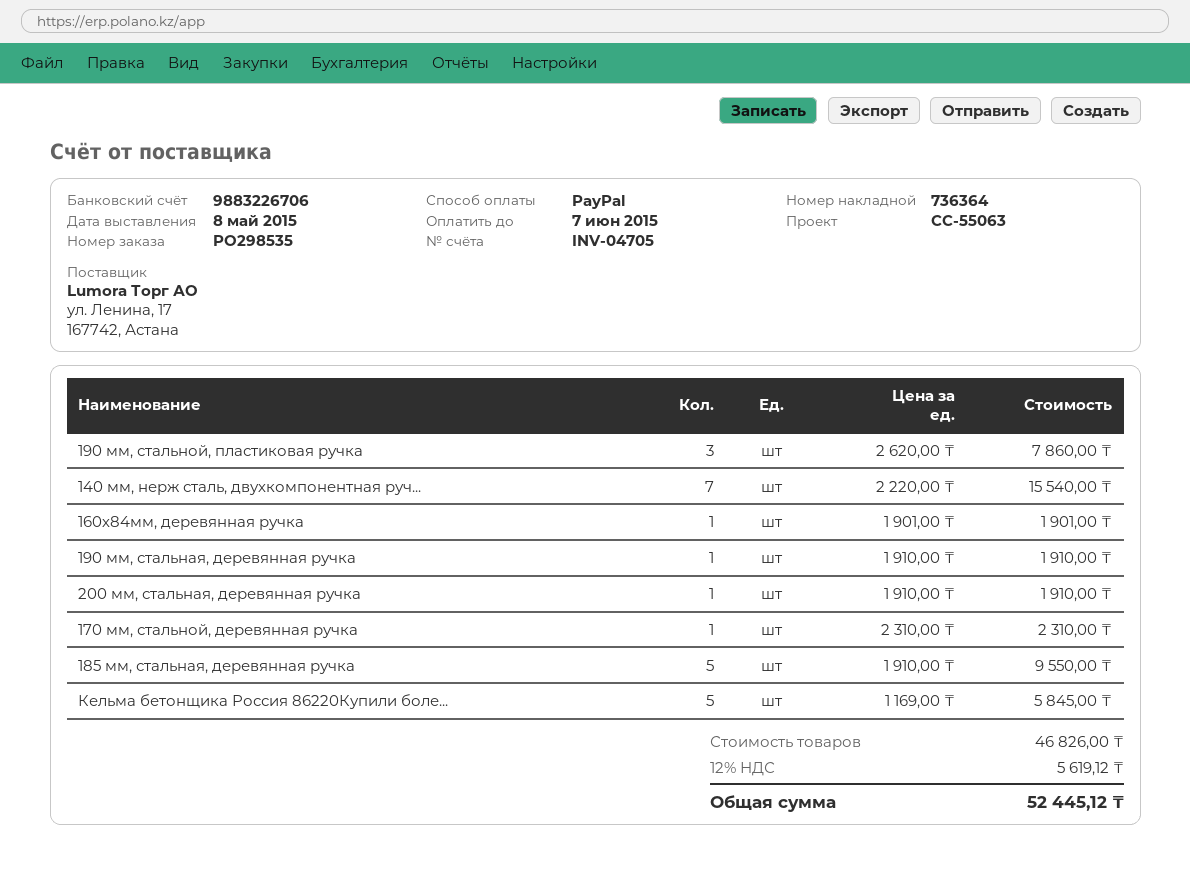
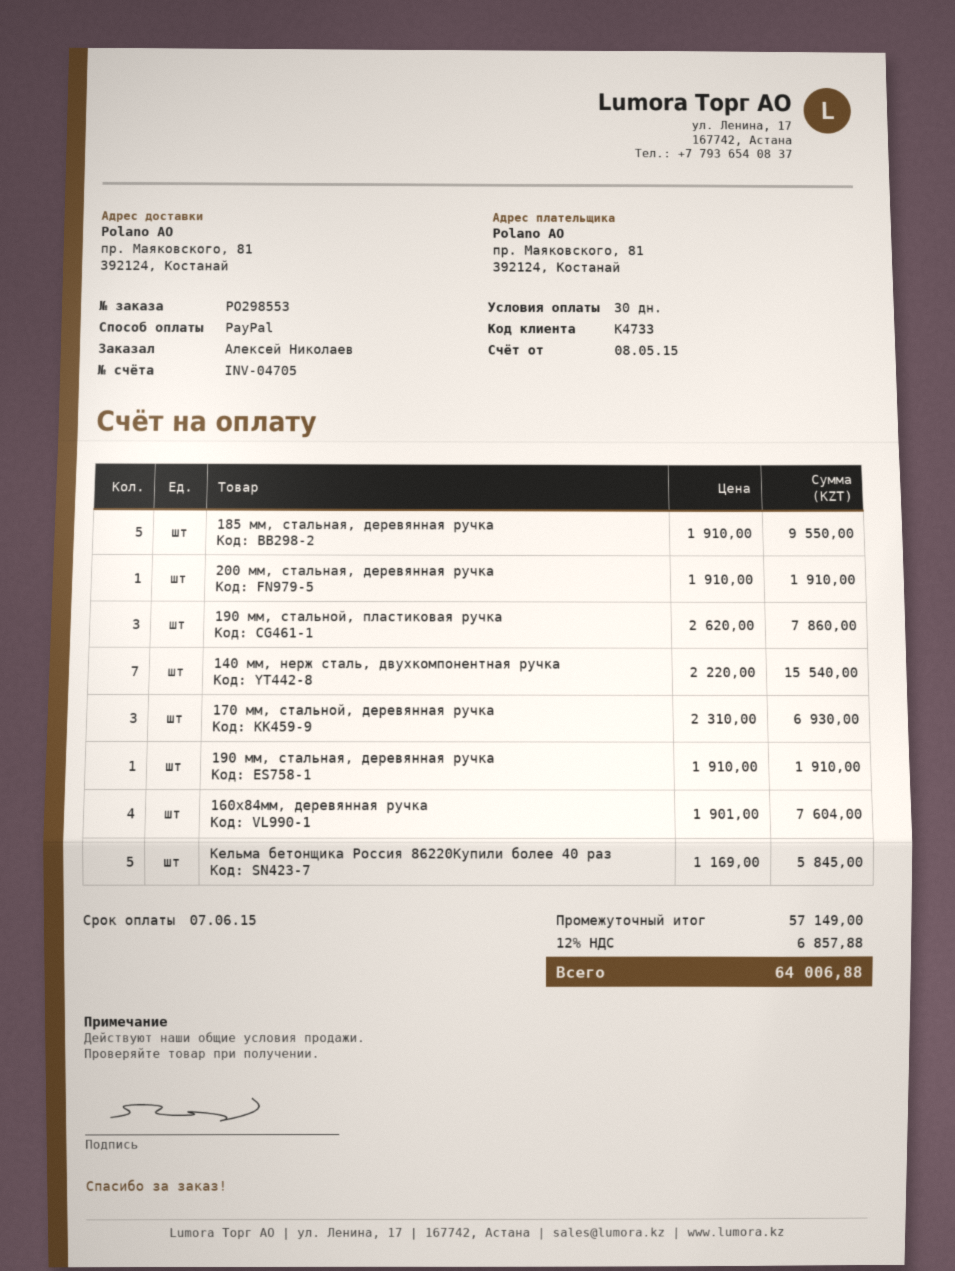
order number: PO298535 -> PO298553
160х84мм, деревянная ручка: 1 x 1901.00 = 1901.00 -> 4 x 1901.00 = 7604.00
170 мм, стальной, деревянная ручка: 1 x 2310.00 = 2310.00 -> 3 x 2310.00 = 6930.00
subtotal: 46826.00 -> 57149.00
tax: 12% = 5619.12 -> 12% = 6857.88
total: 52445.12 -> 64006.88

